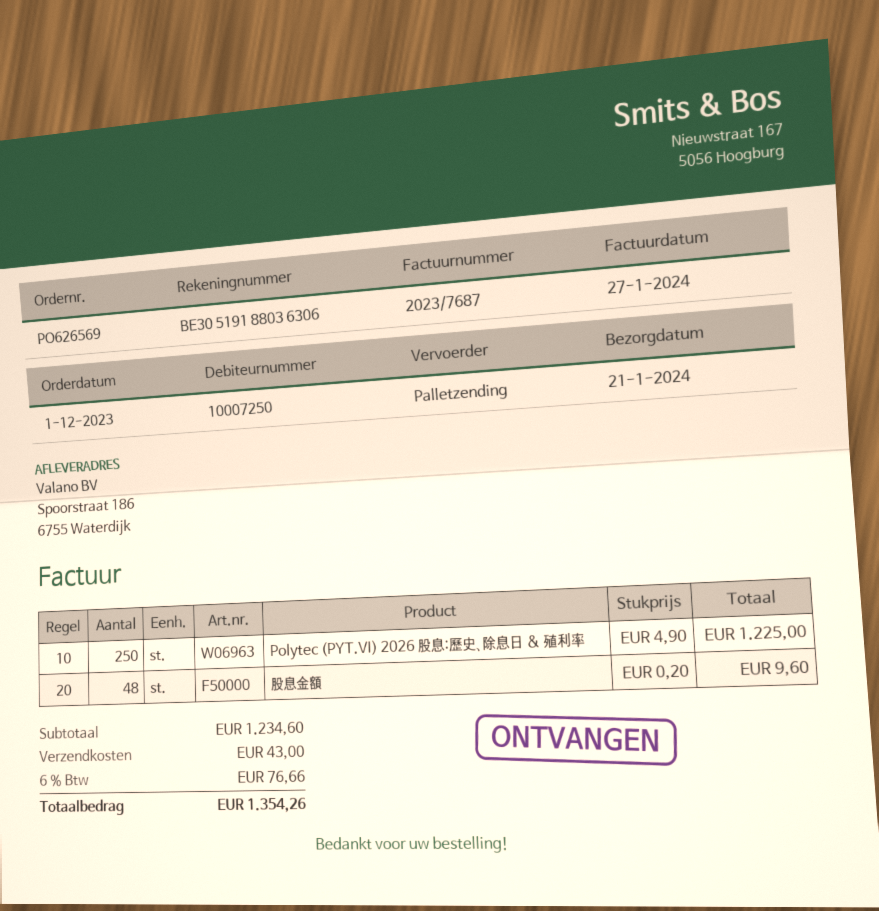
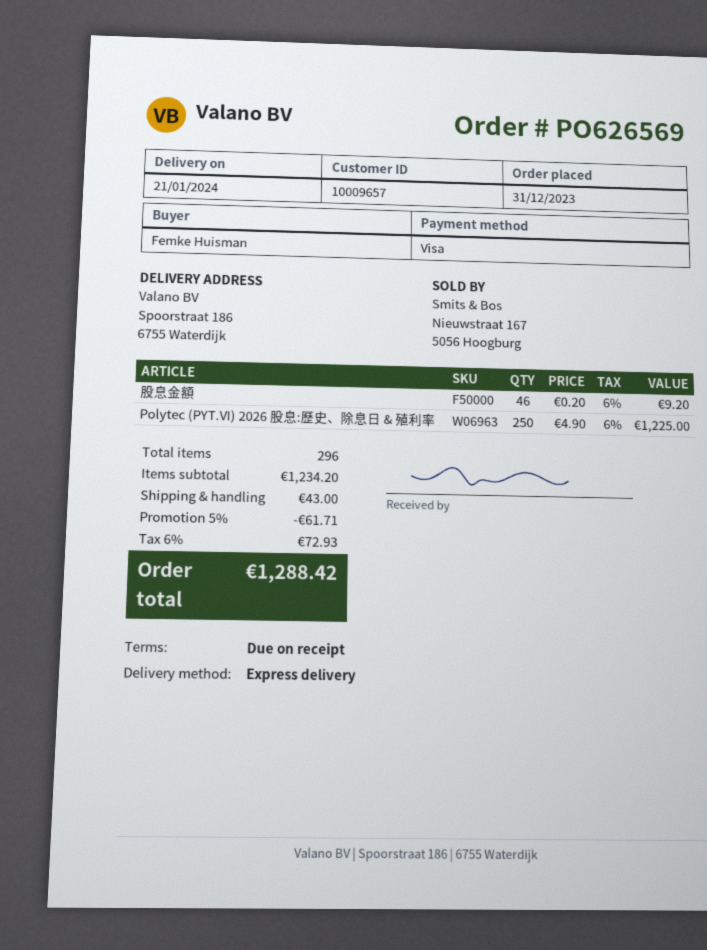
order date: 2023-12-01 -> 2023-12-31
customer number: 10007250 -> 10009657
shipping method: pallet freight -> express
股息金額: 48 x 0.20 = 9.60 -> 46 x 0.20 = 9.20
subtotal: 1234.60 -> 1234.20
discount: none -> 5% = 61.71
tax: 6% = 76.66 -> 6% = 72.93
total: 1354.26 -> 1288.42

